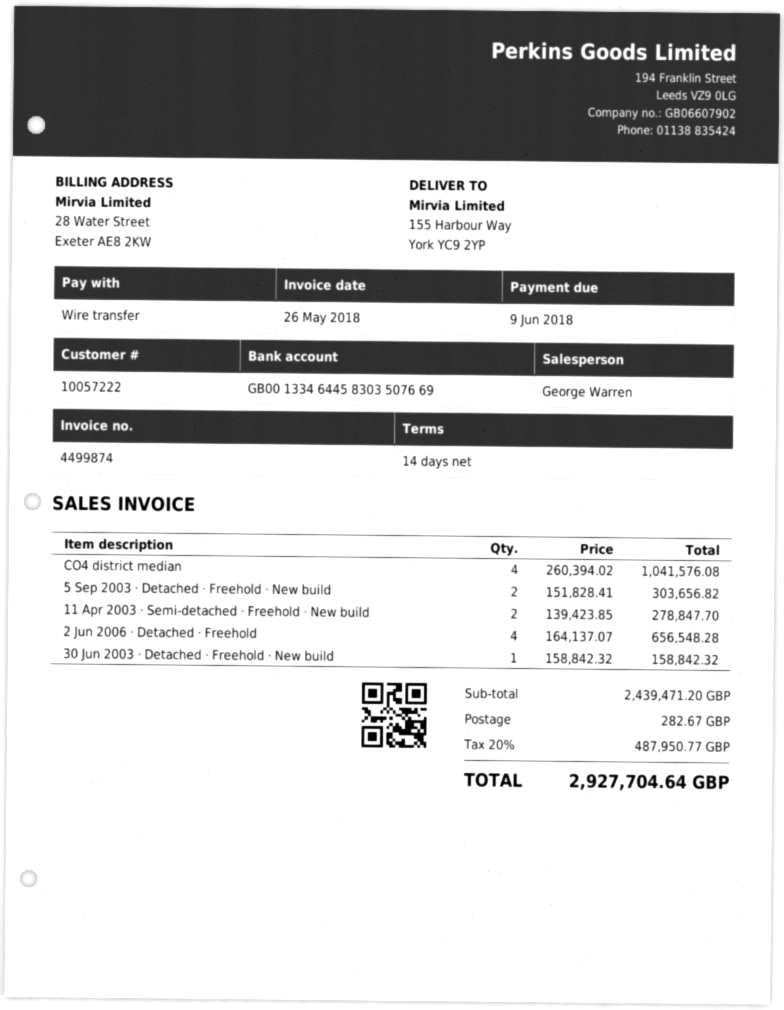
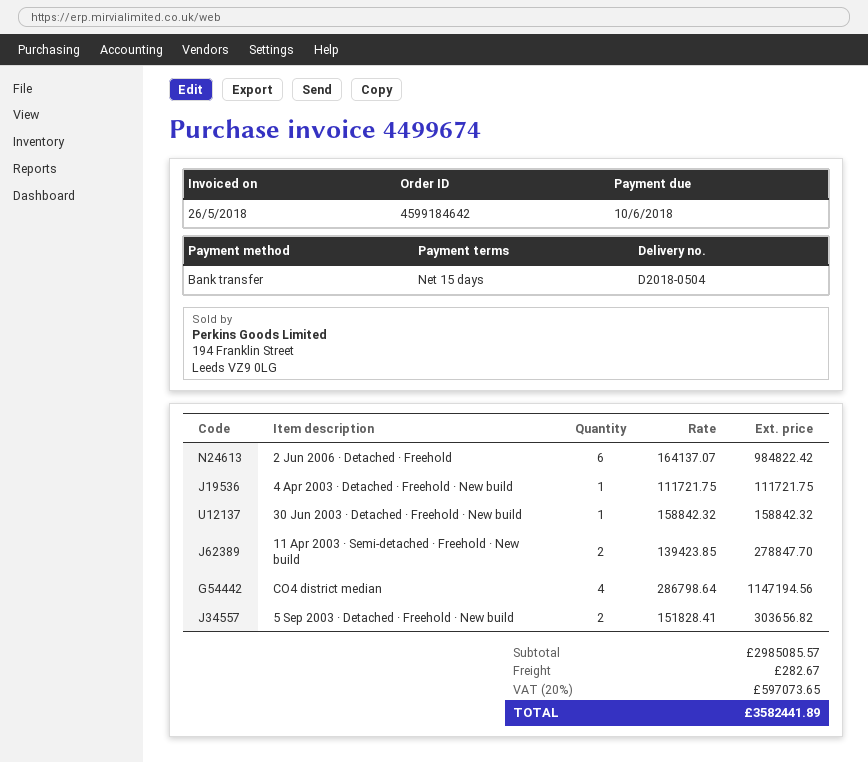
invoice number: 4499874 -> 4499674
payment terms: 14 days -> 15 days
due date: 2018-06-09 -> 2018-06-10
CO4 district median: 4 x 260394.02 = 1041576.08 -> 4 x 286798.64 = 1147194.56
2 Jun 2006 · Detached · Freehold: 4 x 164137.07 = 656548.28 -> 6 x 164137.07 = 984822.42
4 Apr 2003 · Detached · Freehold · New build: none -> 1 x 111721.75 = 111721.75
subtotal: 2439471.20 -> 2985085.57
tax: 20% = 487950.77 -> 20% = 597073.65
total: 2927704.64 -> 3582441.89

